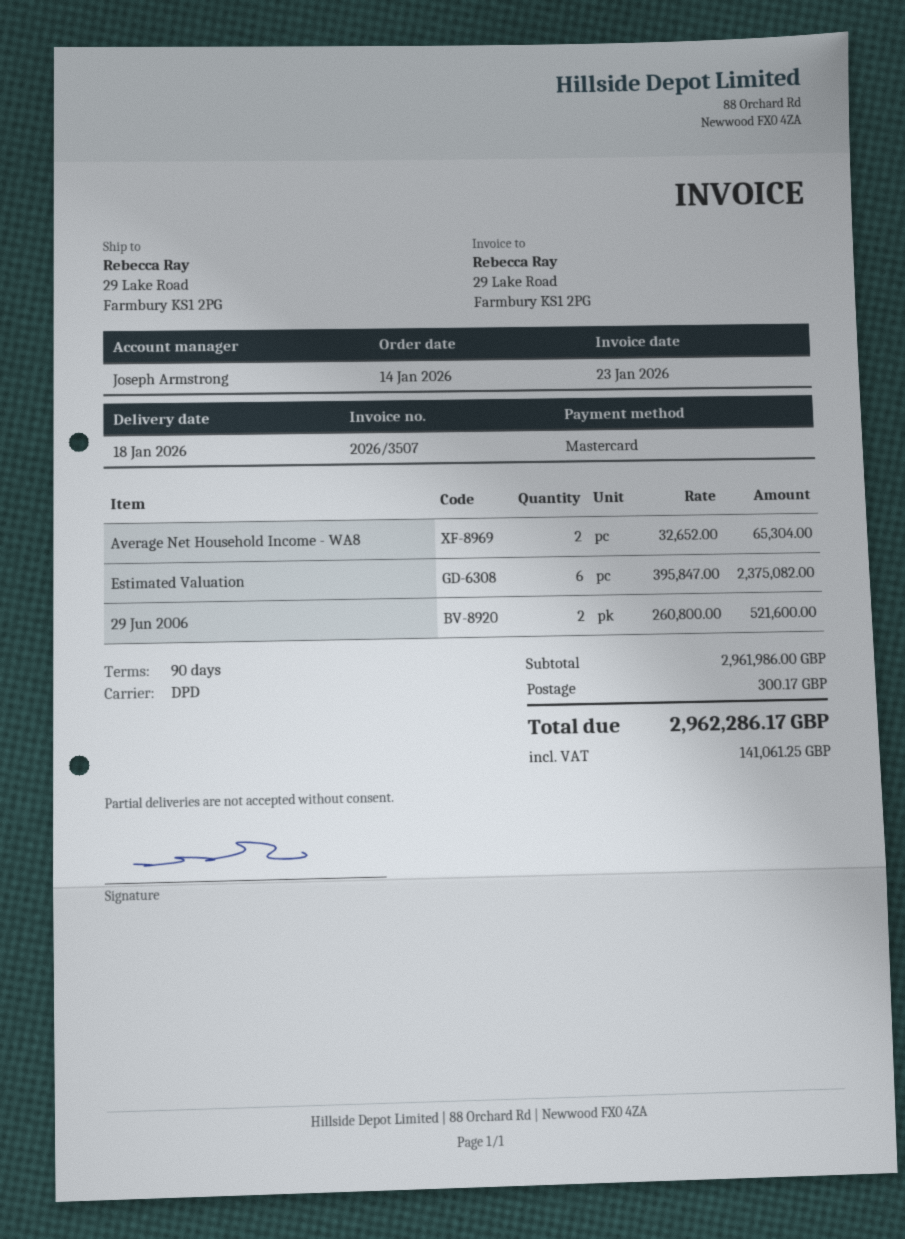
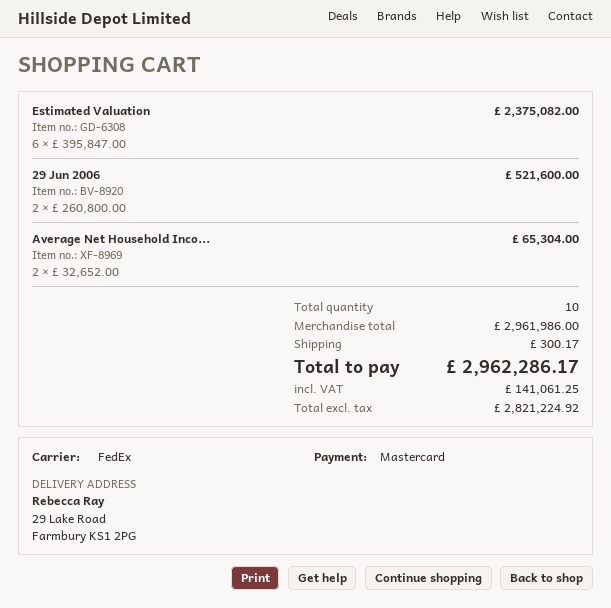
shipping method: DPD -> FedEx

